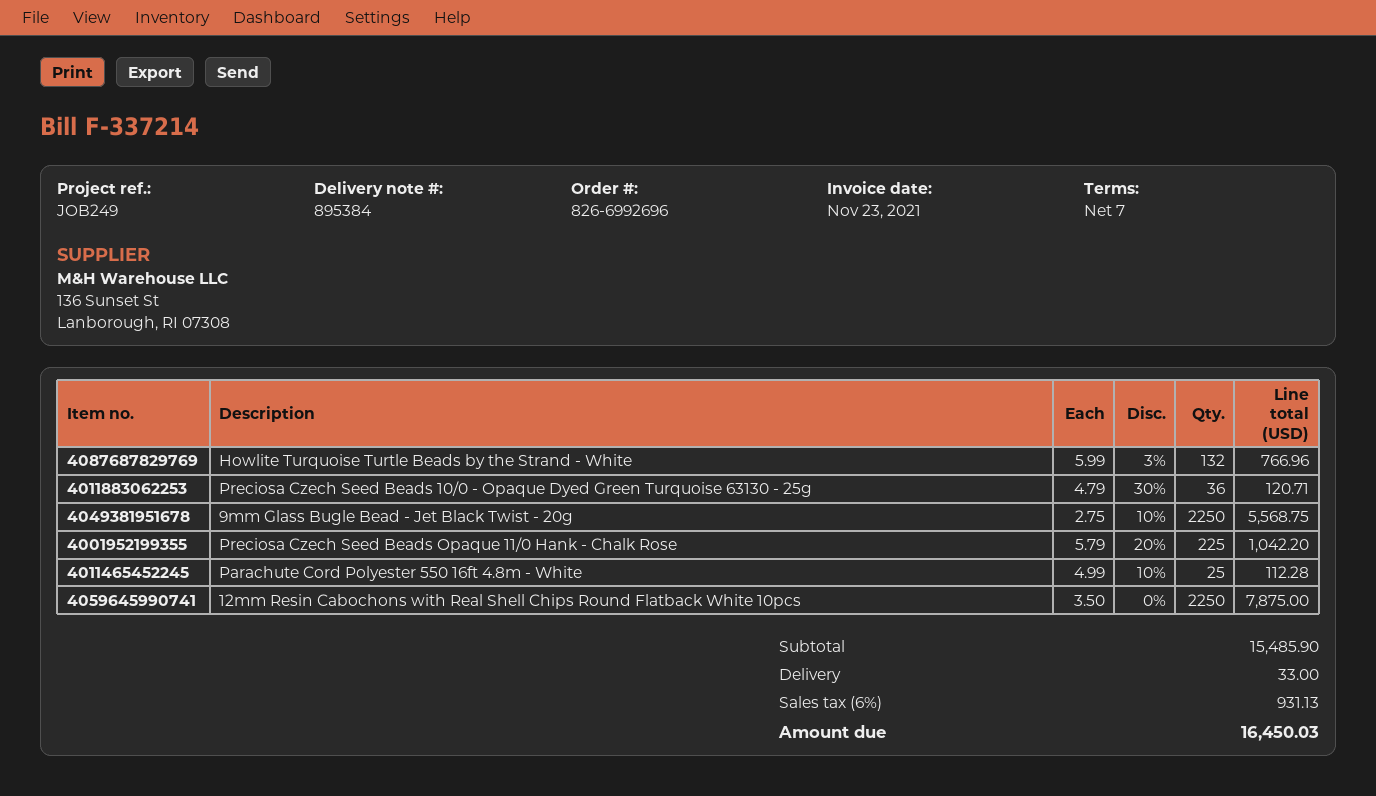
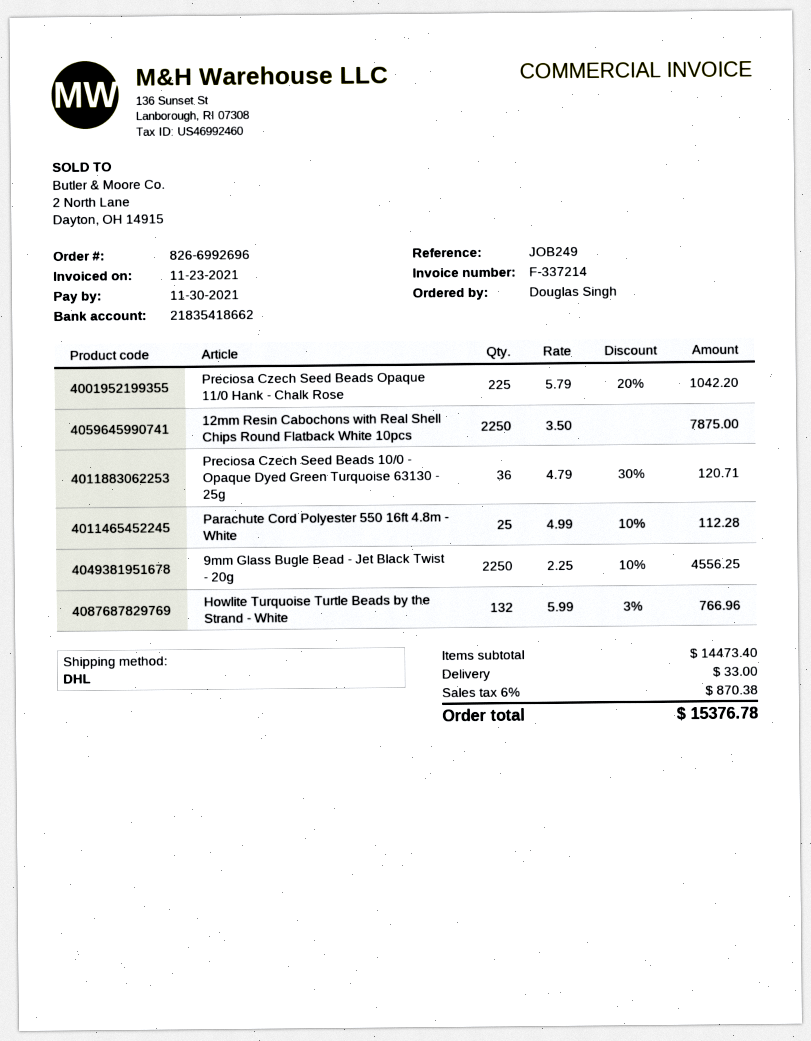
9mm Glass Bugle Bead - Jet Black Twist - 20g: 2250 x 2.75 - 10% = 5568.75 -> 2250 x 2.25 - 10% = 4556.25
subtotal: 15485.90 -> 14473.40
tax: 6% = 931.13 -> 6% = 870.38
total: 16450.03 -> 15376.78

